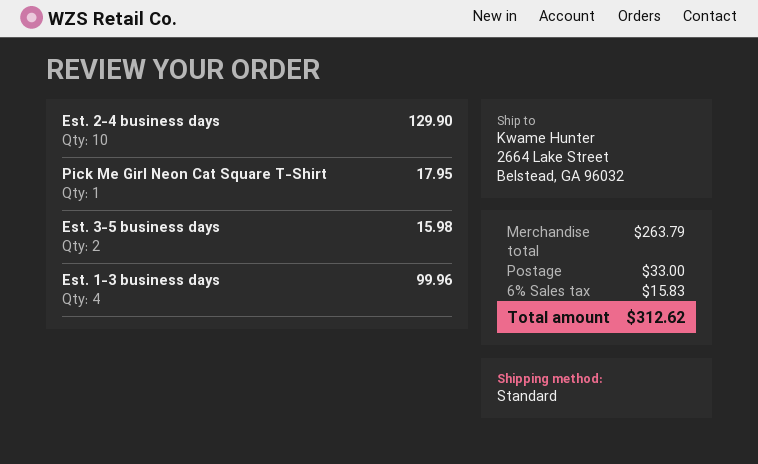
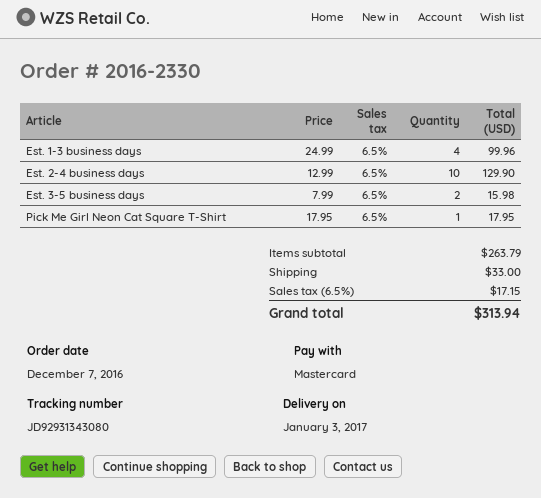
tax: 6% = 15.83 -> 6.5% = 17.15
total: 312.62 -> 313.94

